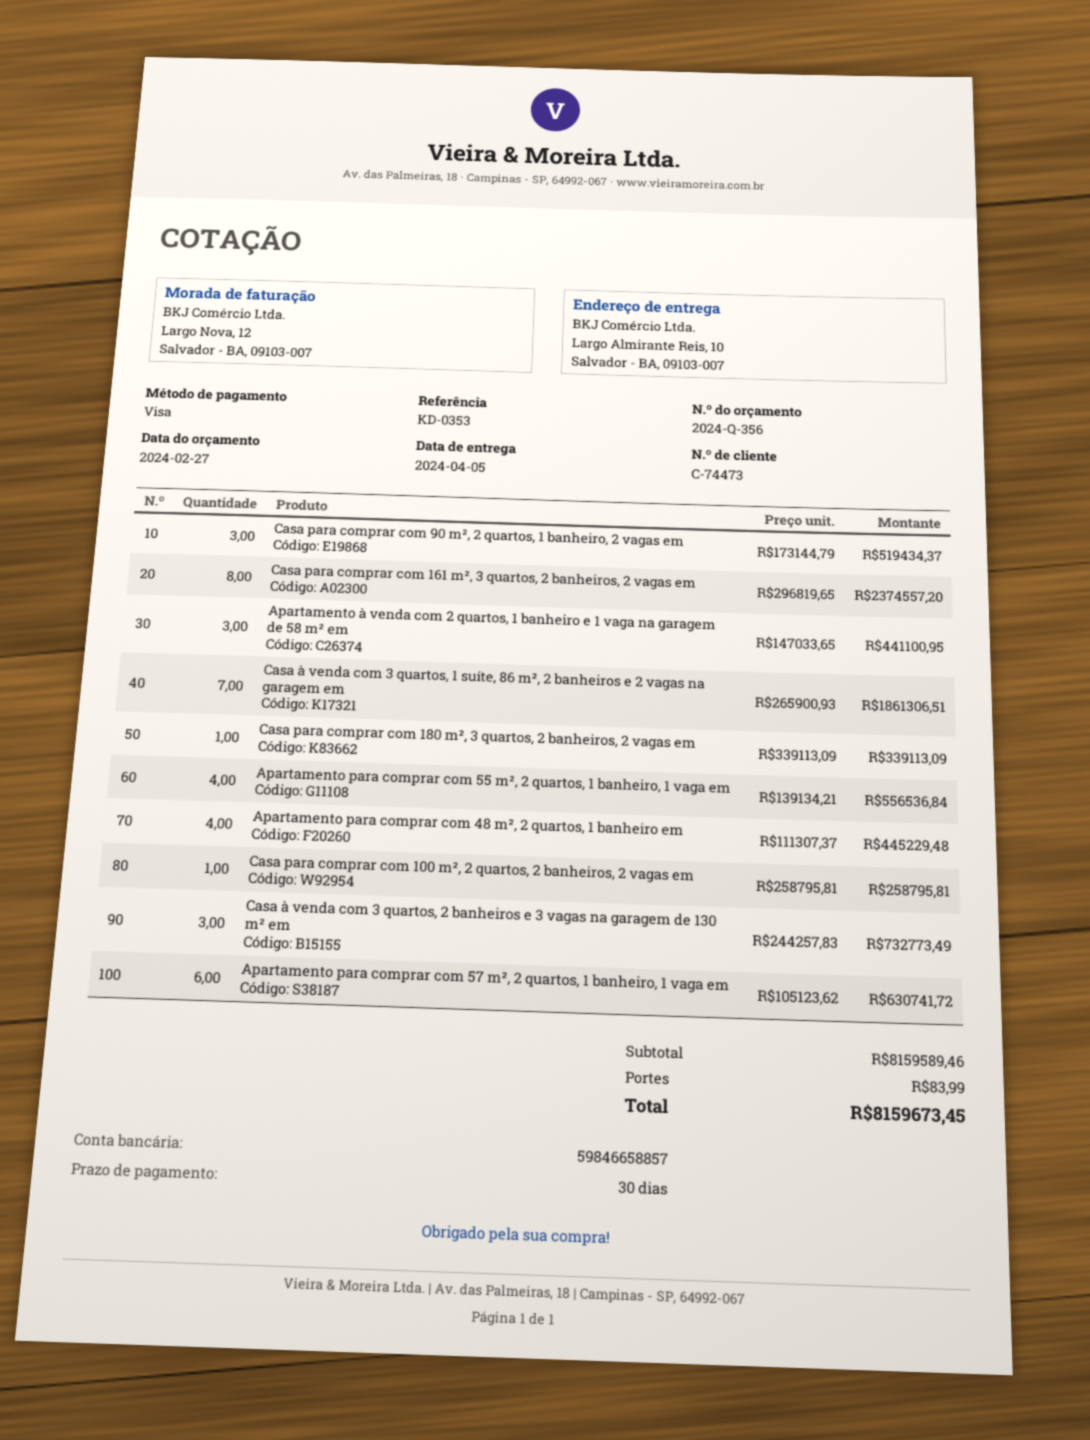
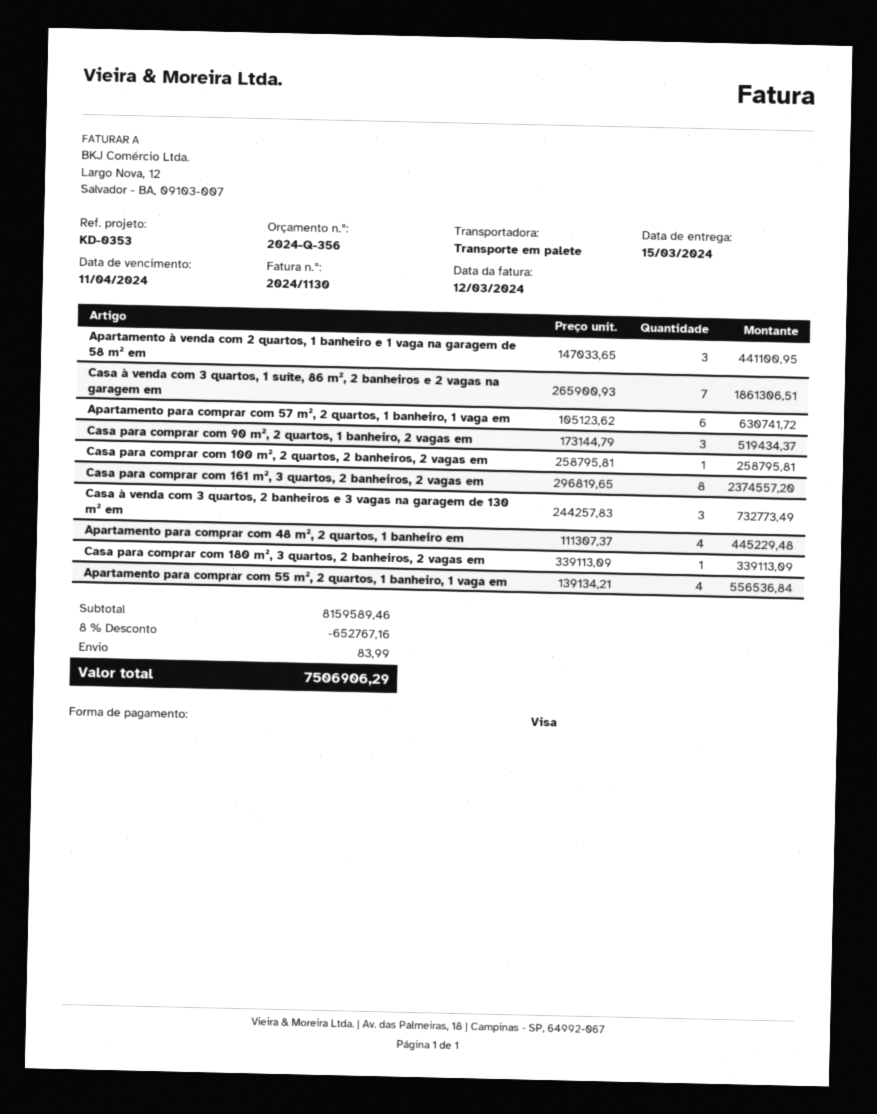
delivery date: 2024-04-05 -> 2024-03-15
discount: none -> 8% = 652767.16
total: 8159673.45 -> 7506906.29

